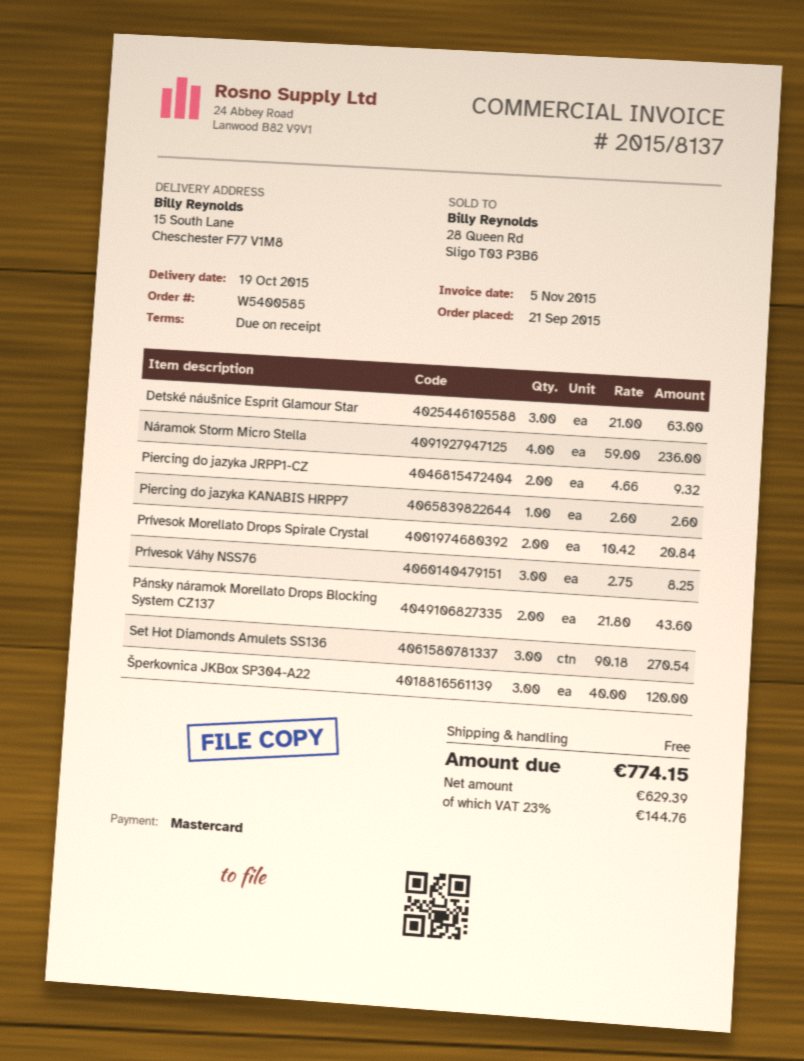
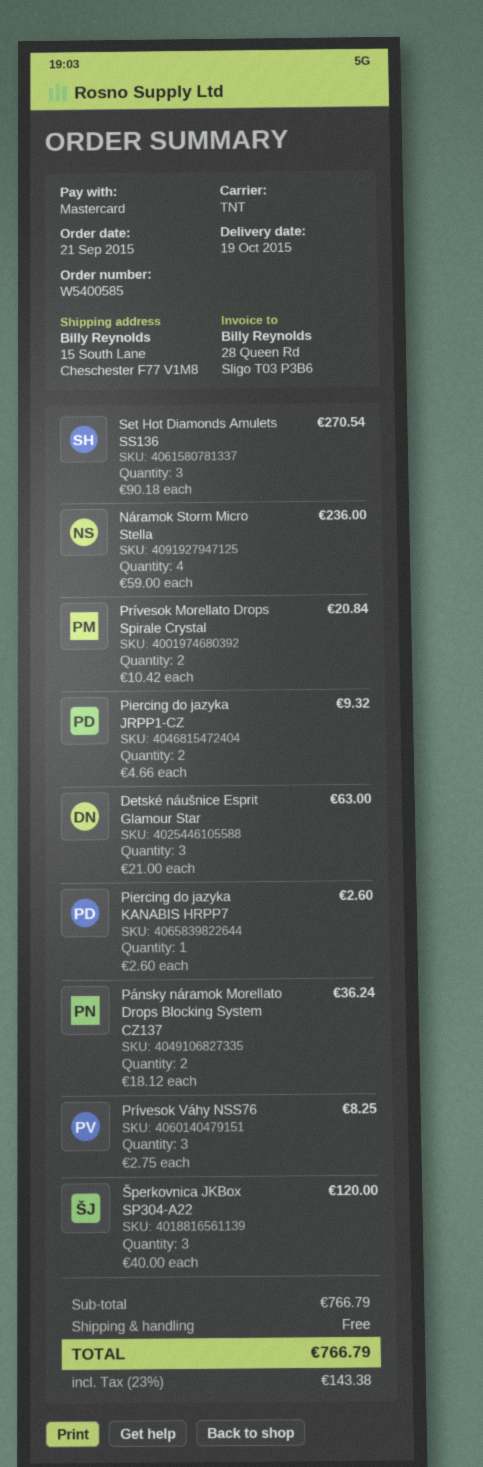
Pánsky náramok Morellato Drops Blocking System CZ137: 2 x 21.80 = 43.60 -> 2 x 18.12 = 36.24
tax: 23% = 144.76 -> 23% = 143.38
total: 774.15 -> 766.79

